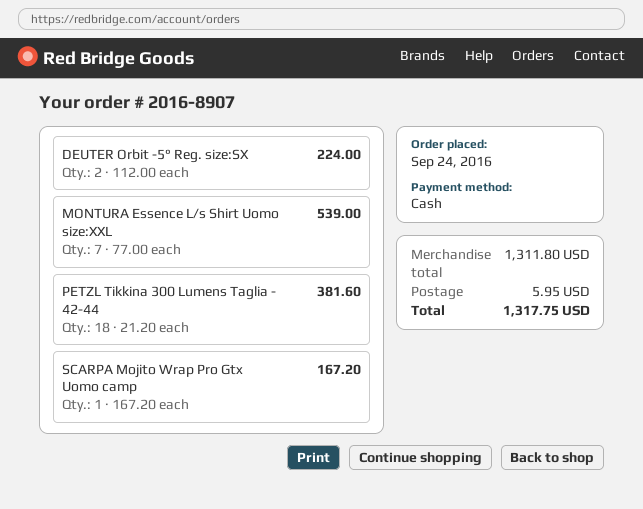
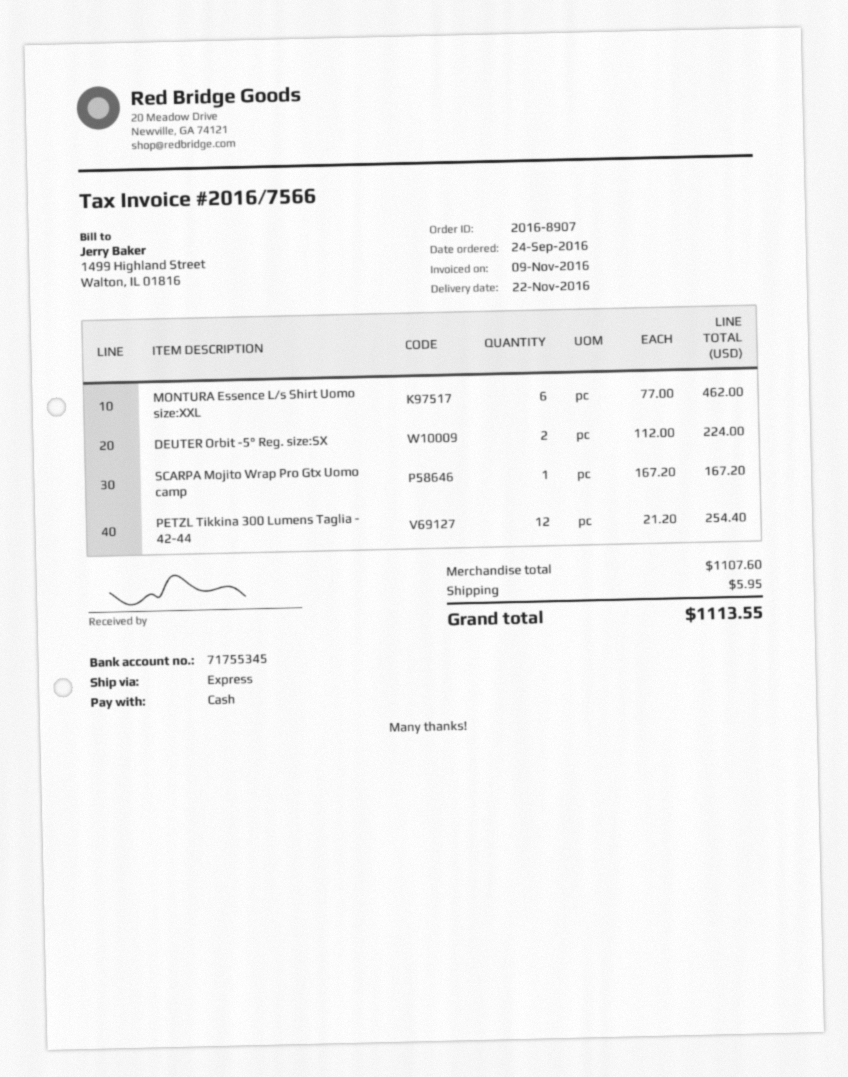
MONTURA Essence L/s Shirt Uomo size:XXL: 7 x 77.00 = 539.00 -> 6 x 77.00 = 462.00
PETZL Tikkina 300 Lumens Taglia - 42-44: 18 x 21.20 = 381.60 -> 12 x 21.20 = 254.40
subtotal: 1311.80 -> 1107.60
total: 1317.75 -> 1113.55

